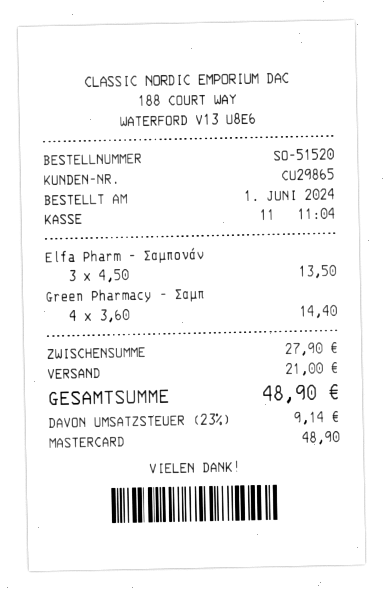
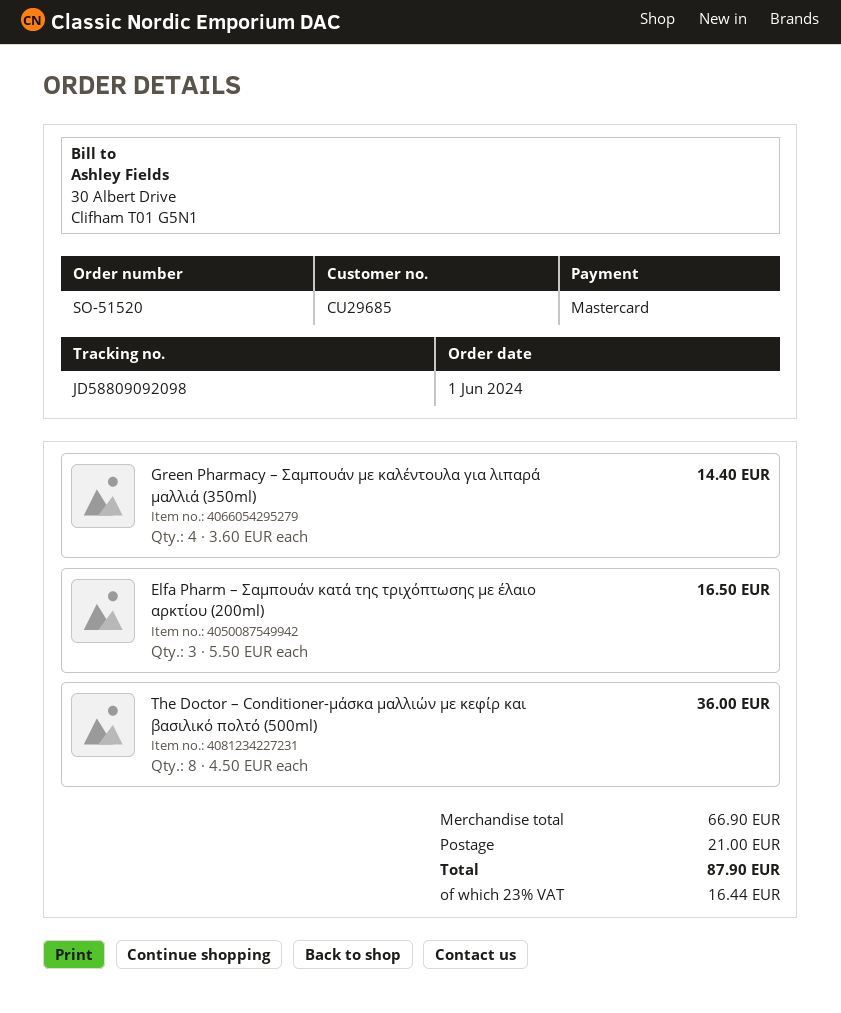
customer number: CU29865 -> CU29685
Elfa Pharm – Σαμπουάν: 3 x 4.50 = 13.50 -> 3 x 5.50 = 16.50
The Doctor – Conditioner-μάσκα μαλλιών με κεφίρ και βασιλικό πολτό (500ml): none -> 8 x 4.50 = 36.00
subtotal: 27.90 -> 66.90
tax: 23% = 9.14 -> 23% = 16.44
total: 48.90 -> 87.90

